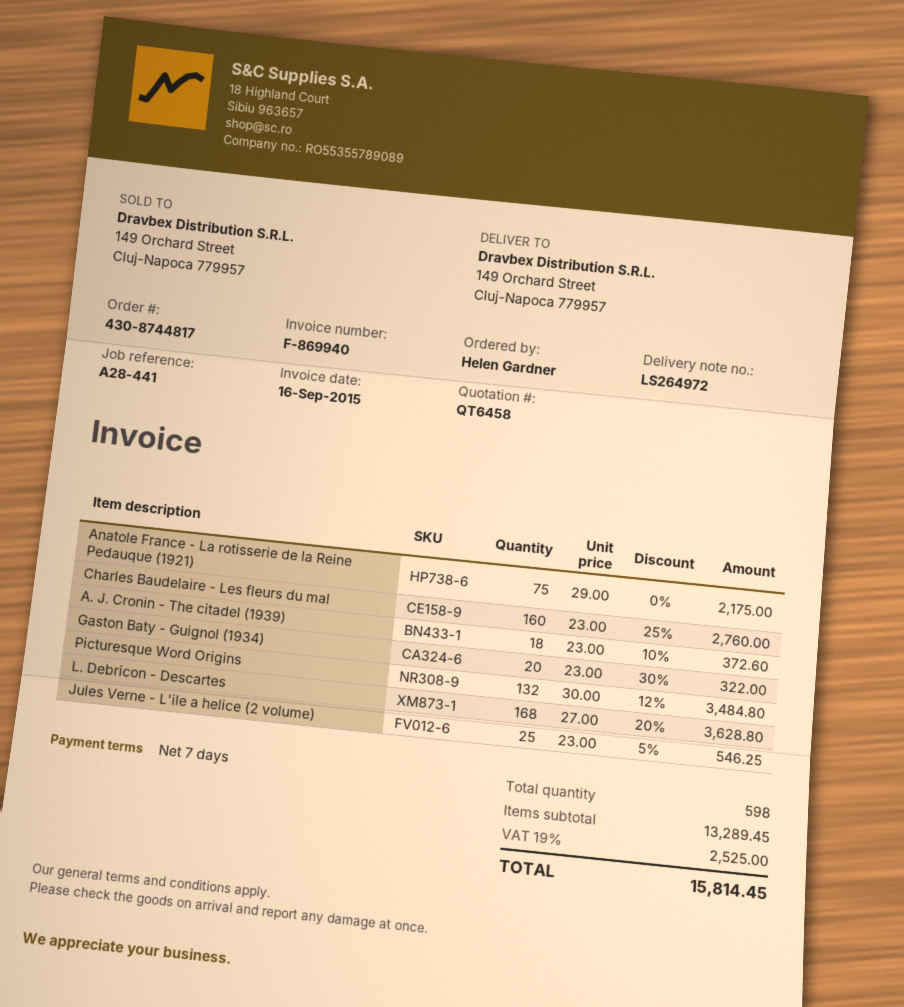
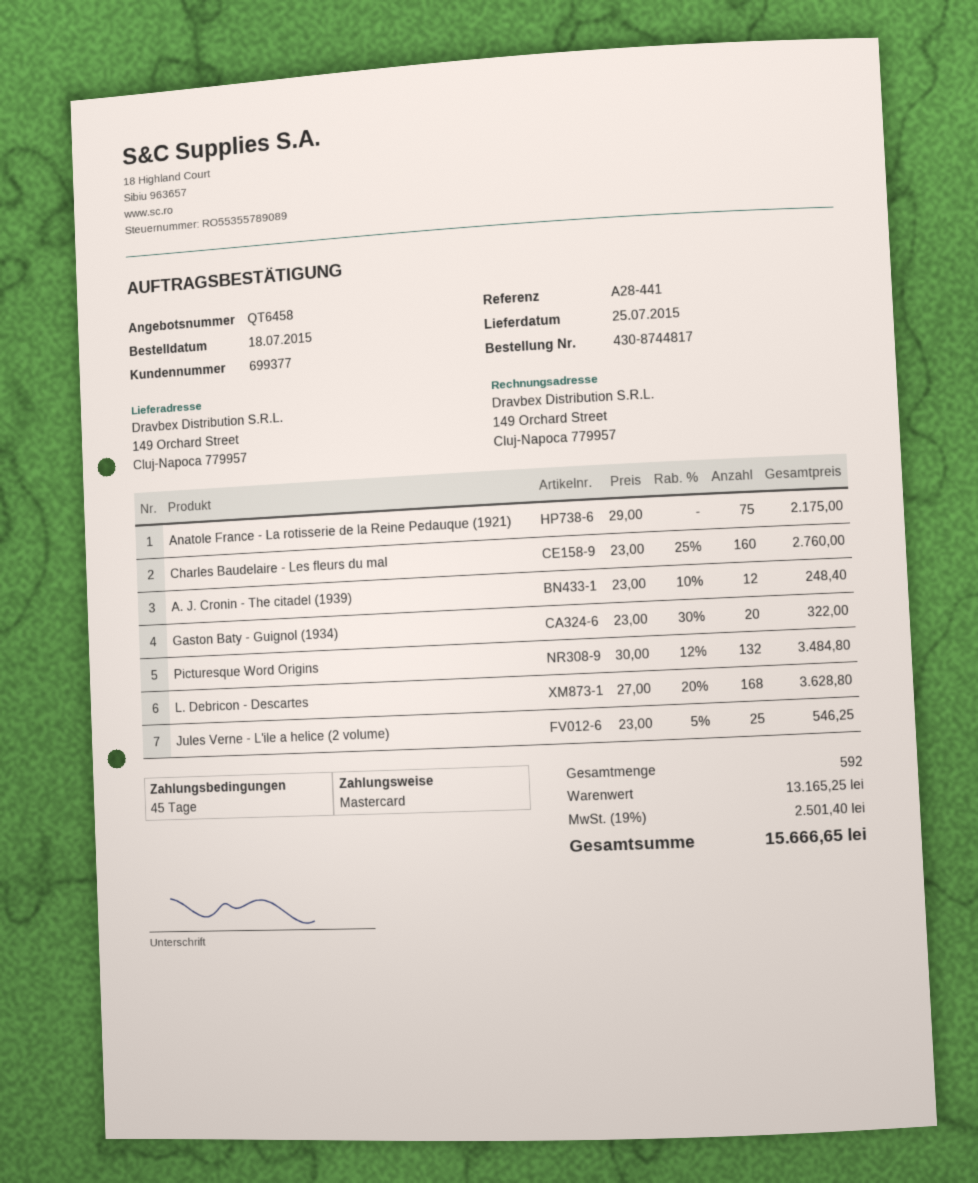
payment terms: 7 days -> 45 days
A. J. Cronin - The citadel (1939): 18 x 23.00 - 10% = 372.60 -> 12 x 23.00 - 10% = 248.40
total quantity: 598 -> 592
subtotal: 13289.45 -> 13165.25
tax: 19% = 2525.00 -> 19% = 2501.40
total: 15814.45 -> 15666.65

